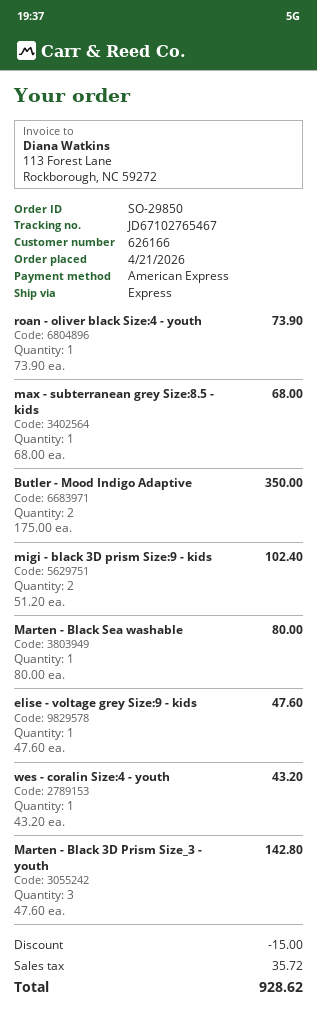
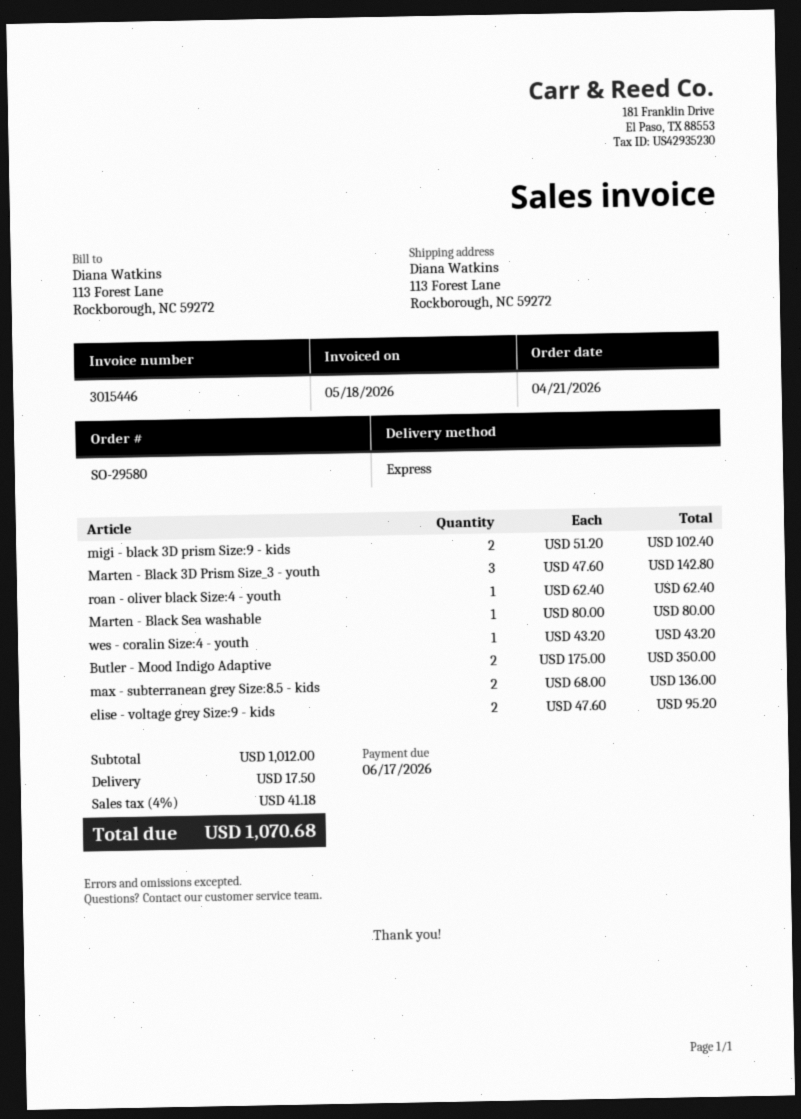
order number: SO-29850 -> SO-29580
roan - oliver black Size:4 - youth: 1 x 73.90 = 73.90 -> 1 x 62.40 = 62.40
max - subterranean grey Size:8.5 - kids: 1 x 68.00 = 68.00 -> 2 x 68.00 = 136.00
elise - voltage grey Size:9 - kids: 1 x 47.60 = 47.60 -> 2 x 47.60 = 95.20
discount: 15.00 -> none
shipping: none -> 17.50
tax: 35.72 -> 41.18
total: 928.62 -> 1070.68

